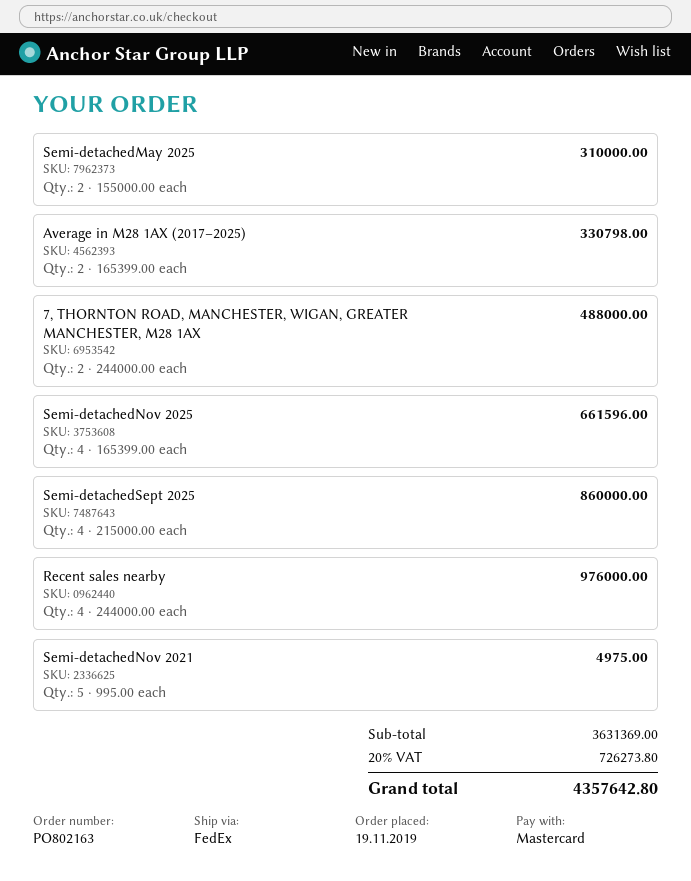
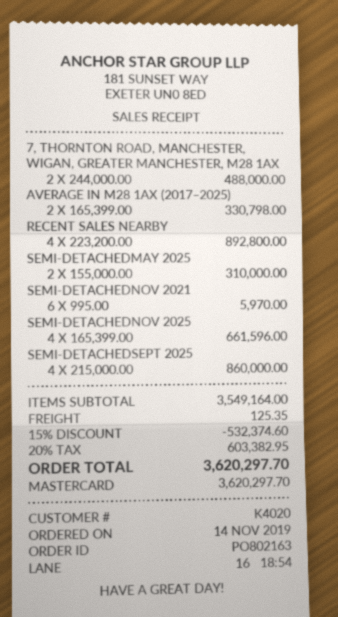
order date: 2019-11-19 -> 2019-11-14
Recent sales nearby: 4 x 244000.00 = 976000.00 -> 4 x 223200.00 = 892800.00
Semi-detachedNov 2021: 5 x 995.00 = 4975.00 -> 6 x 995.00 = 5970.00
subtotal: 3631369.00 -> 3549164.00
discount: none -> 15% = 532374.60
shipping: none -> 125.35
tax: 20% = 726273.80 -> 20% = 603382.95
total: 4357642.80 -> 3620297.70

